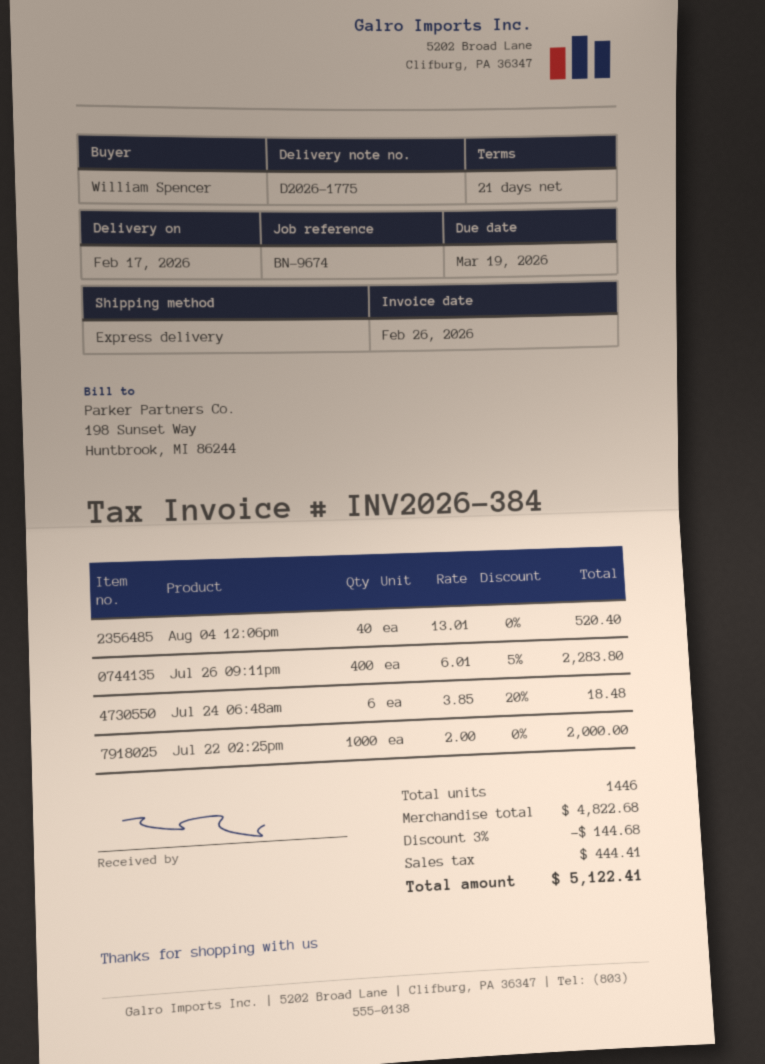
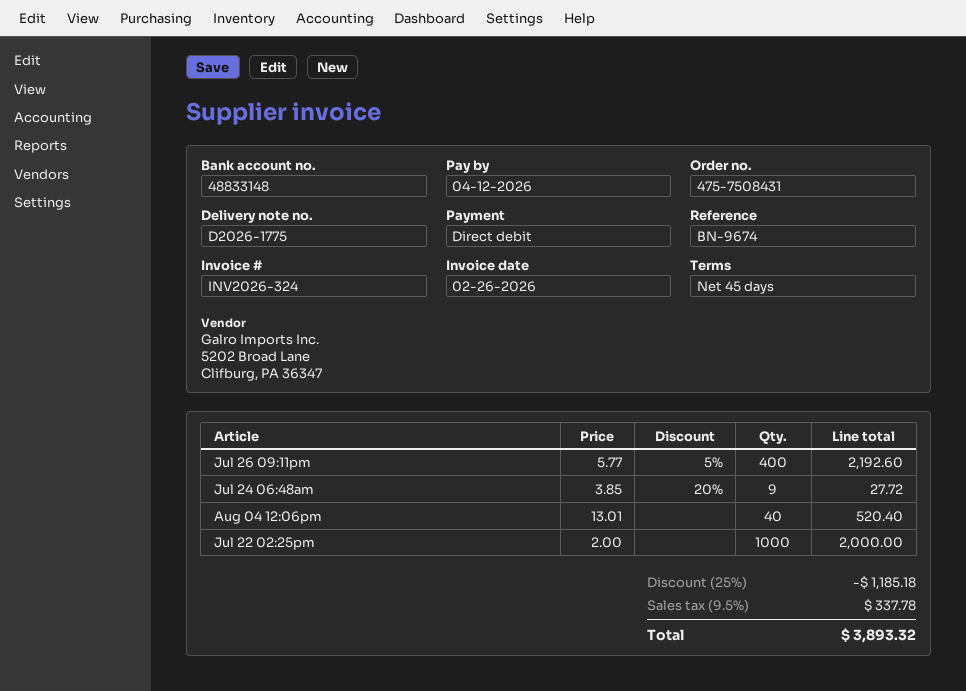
invoice number: INV2026-384 -> INV2026-324
payment terms: 21 days -> 45 days
due date: 2026-03-19 -> 2026-04-12
Jul 26 09:11pm: 400 x 6.01 - 5% = 2283.80 -> 400 x 5.77 - 5% = 2192.60
Jul 24 06:48am: 6 x 3.85 - 20% = 18.48 -> 9 x 3.85 - 20% = 27.72
discount: 3% = 144.68 -> 25% = 1185.18
tax: 444.41 -> 337.78
total: 5122.41 -> 3893.32

